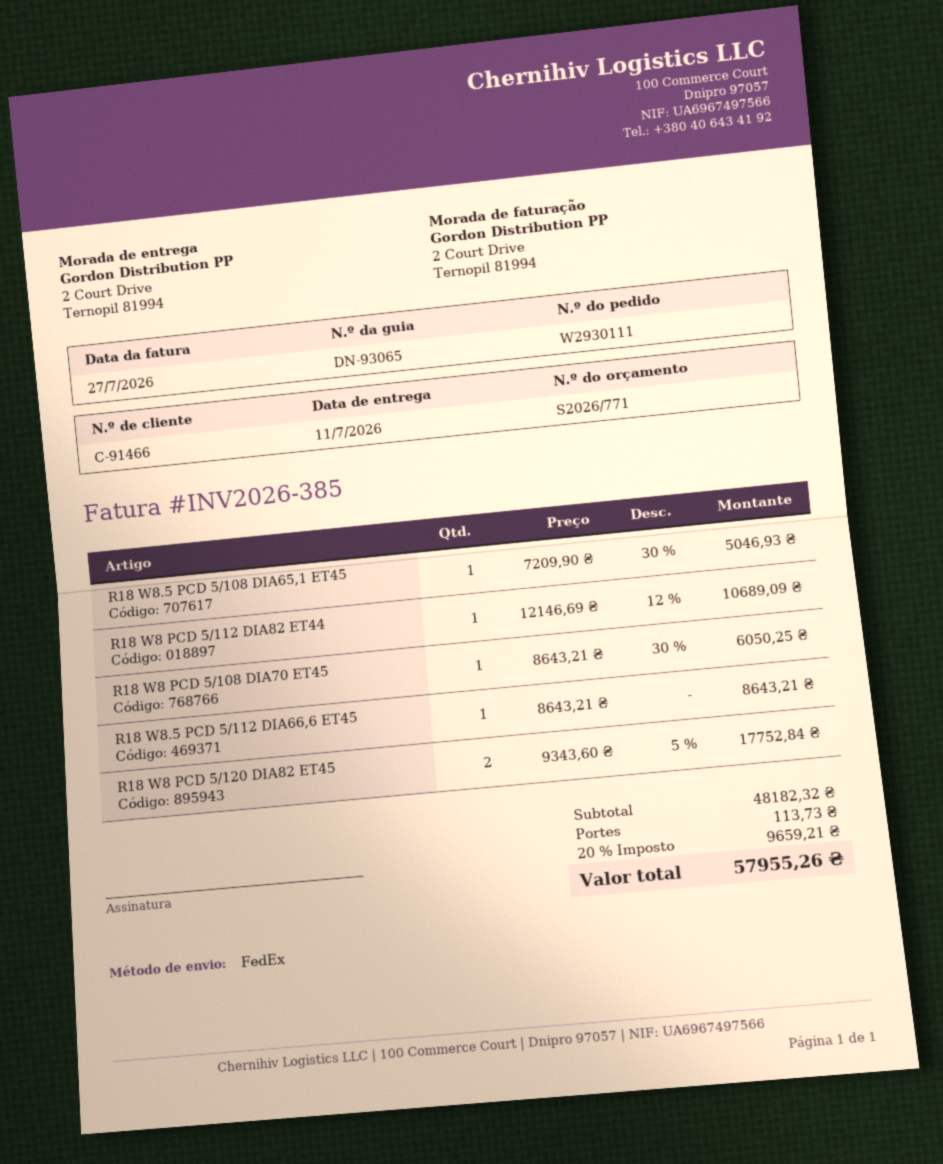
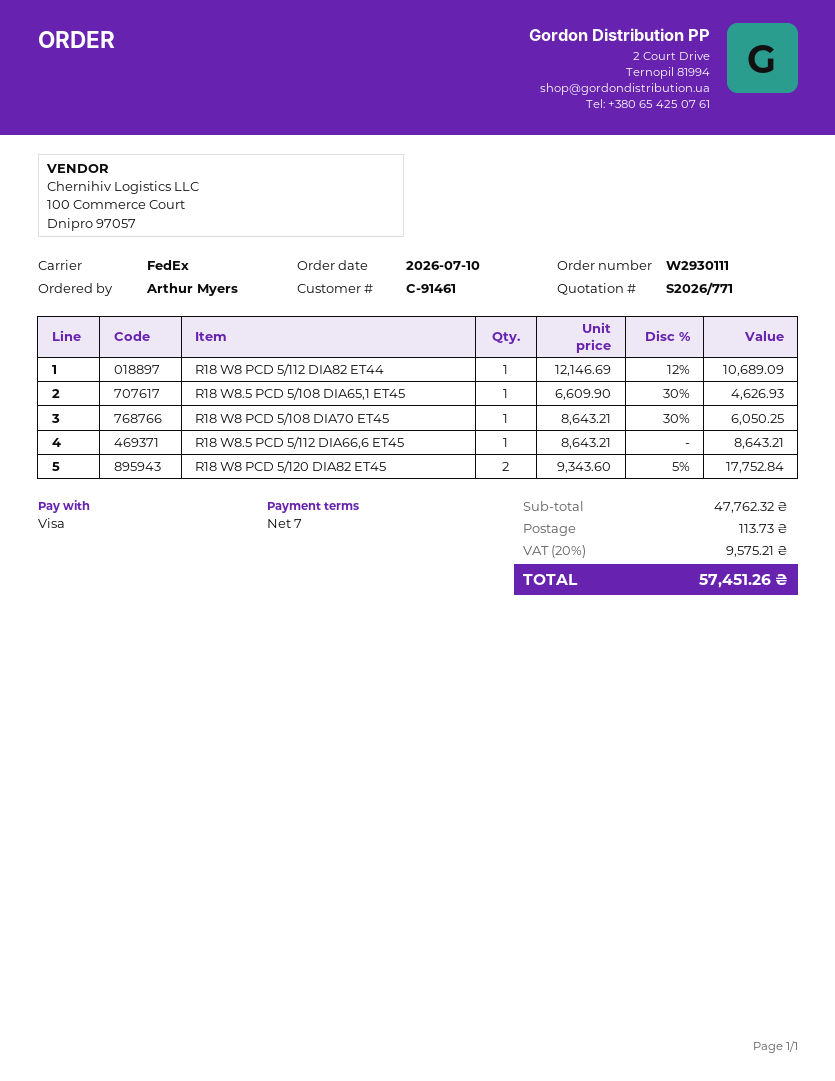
customer number: C-91466 -> C-91461
R18 W8.5 PCD 5/108 DIA65,1 ET45: 1 x 7209.90 - 30% = 5046.93 -> 1 x 6609.90 - 30% = 4626.93
subtotal: 48182.32 -> 47762.32
tax: 20% = 9659.21 -> 20% = 9575.21
total: 57955.26 -> 57451.26

